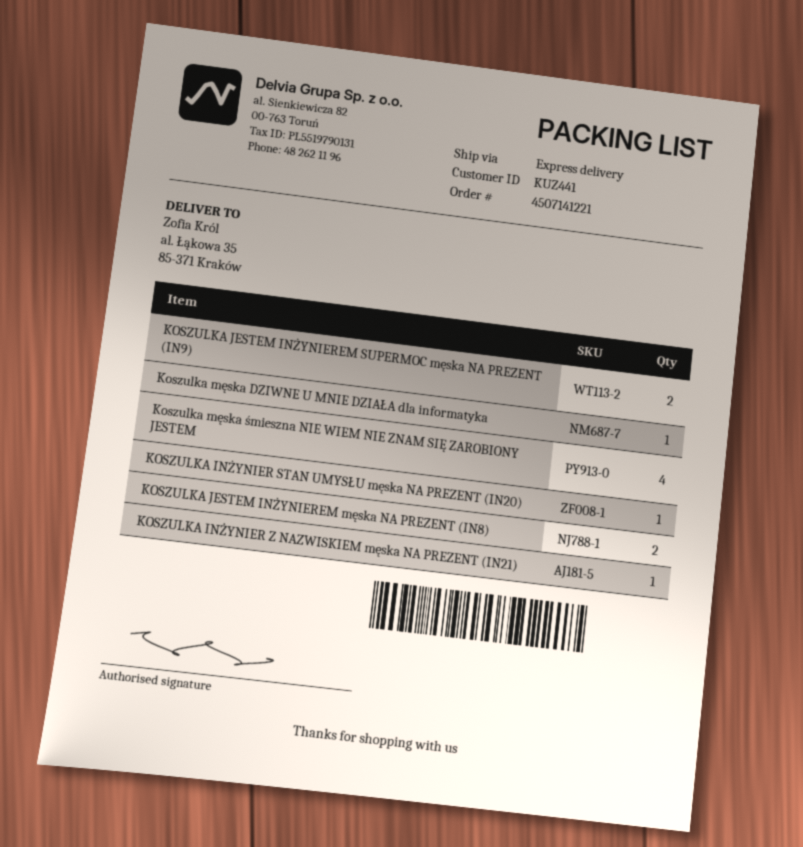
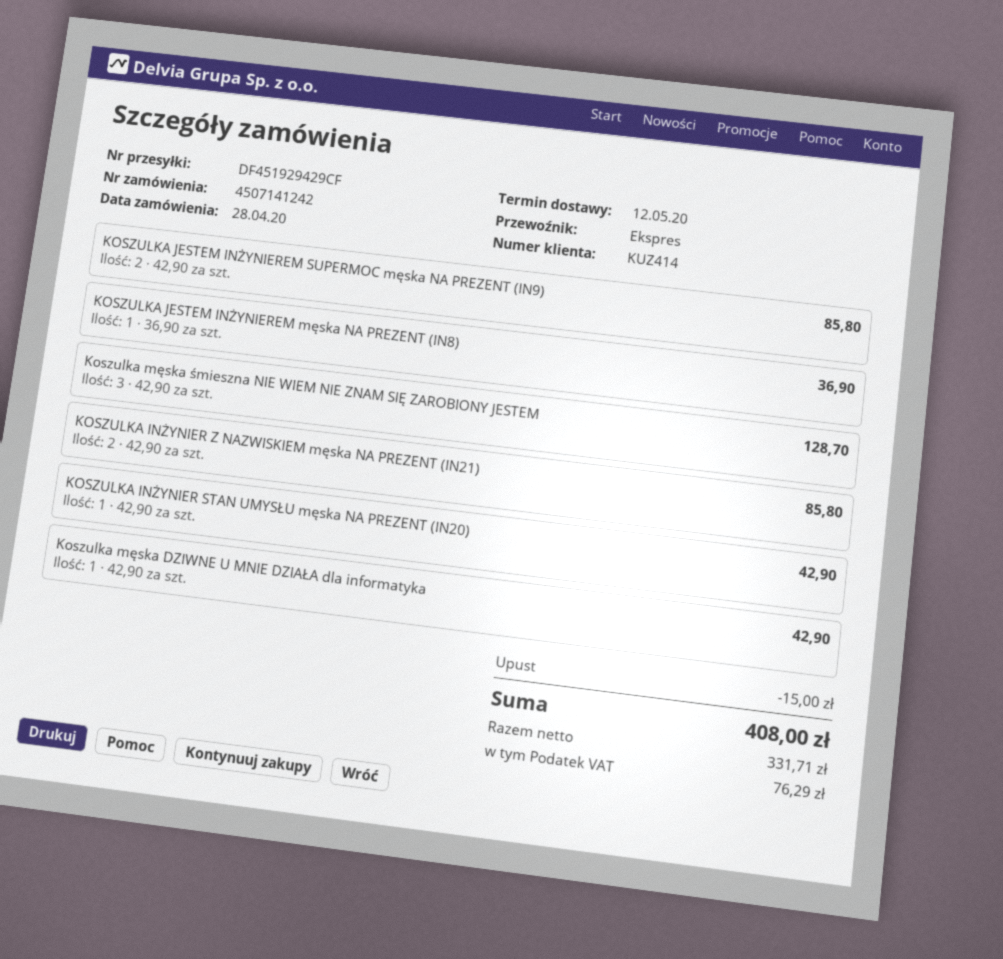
order number: 4507141221 -> 4507141242
customer number: KUZ441 -> KUZ414
Koszulka męska śmieszna NIE WIEM NIE ZNAM SIĘ ZAROBIONY JESTEM: 4 -> 3
KOSZULKA JESTEM INŻYNIEREM męska NA PREZENT (IN8): 2 -> 1
KOSZULKA INŻYNIER Z NAZWISKIEM męska NA PREZENT (IN21): 1 -> 2

